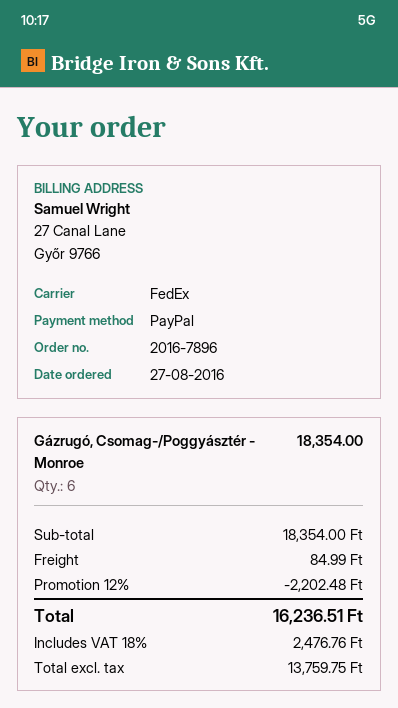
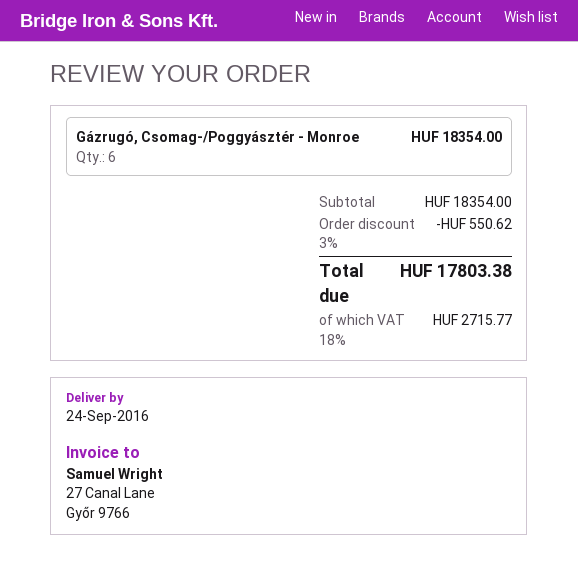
discount: 12% = 2202.48 -> 3% = 550.62
shipping: 84.99 -> none
tax: 18% = 2476.76 -> 18% = 2715.77
total: 16236.51 -> 17803.38

